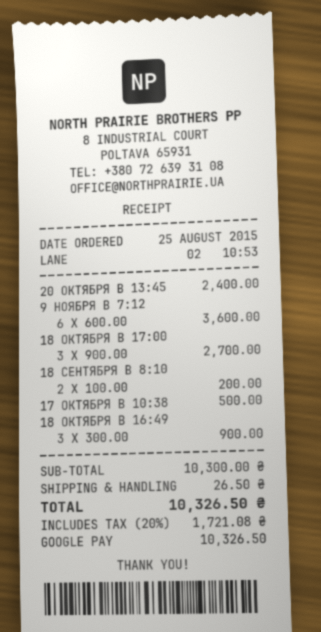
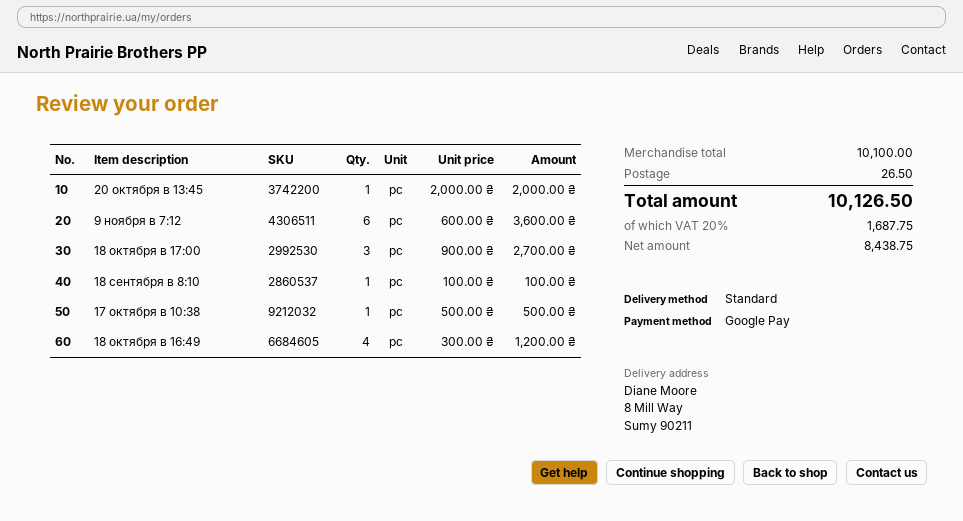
20 ОКТЯБРЯ В 13:45: 1 x 2400.00 = 2400.00 -> 1 x 2000.00 = 2000.00
18 СЕНТЯБРЯ В 8:10: 2 x 100.00 = 200.00 -> 1 x 100.00 = 100.00
18 ОКТЯБРЯ В 16:49: 3 x 300.00 = 900.00 -> 4 x 300.00 = 1200.00
subtotal: 10300.00 -> 10100.00
tax: 20% = 1721.08 -> 20% = 1687.75
total: 10326.50 -> 10126.50

